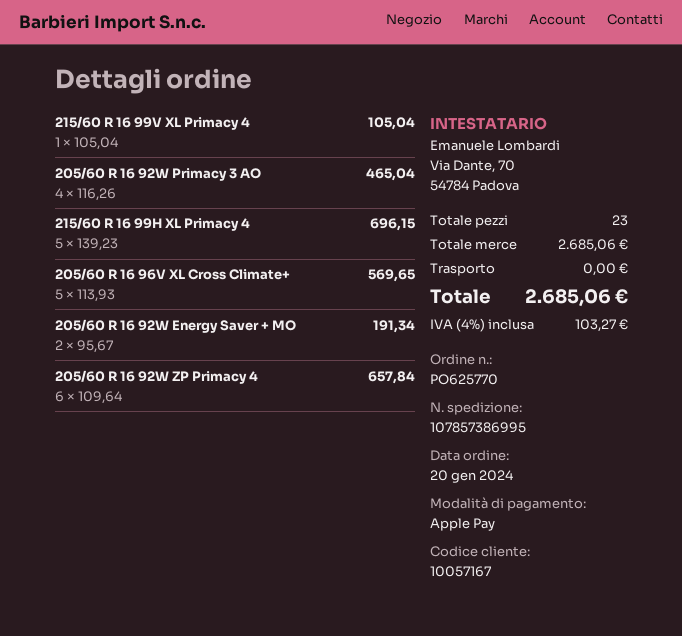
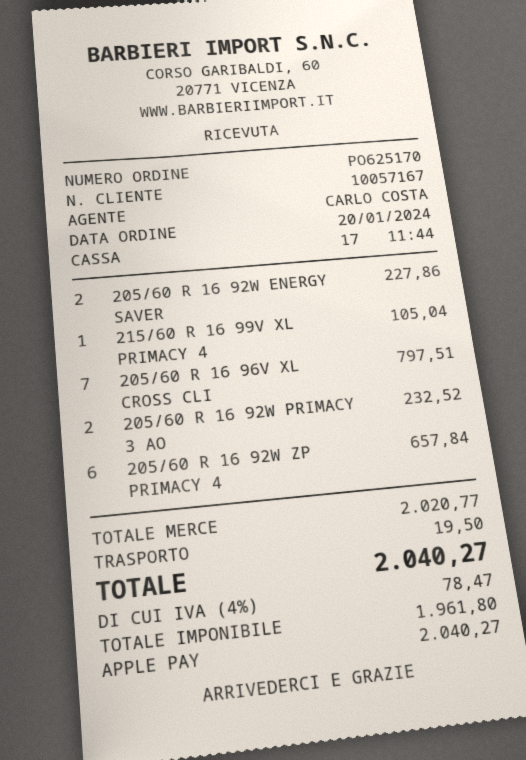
order number: PO625770 -> PO625170
205/60 R 16 92W Primacy 3 AO: 4 for 465.04 -> 2 for 232.52
215/60 R 16 99H XL Primacy 4: 5 for 696.15 -> none
205/60 R 16 96V XL Cross Climate+: 5 for 569.65 -> 7 for 797.51
205/60 R 16 92W Energy Saver + MO: 2 for 191.34 -> 2 for 227.86
subtotal: 2685.06 -> 2020.77
shipping: 0.00 -> 19.50
tax: 4% = 103.27 -> 4% = 78.47
total: 2685.06 -> 2040.27

